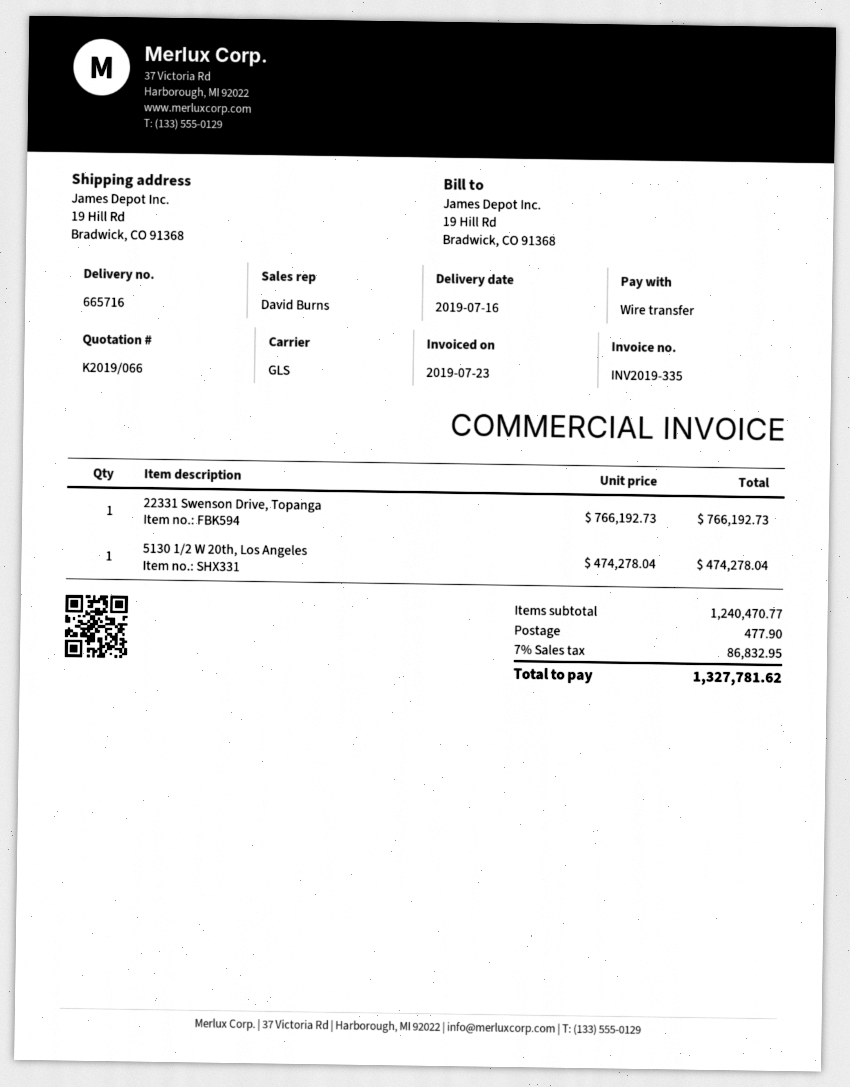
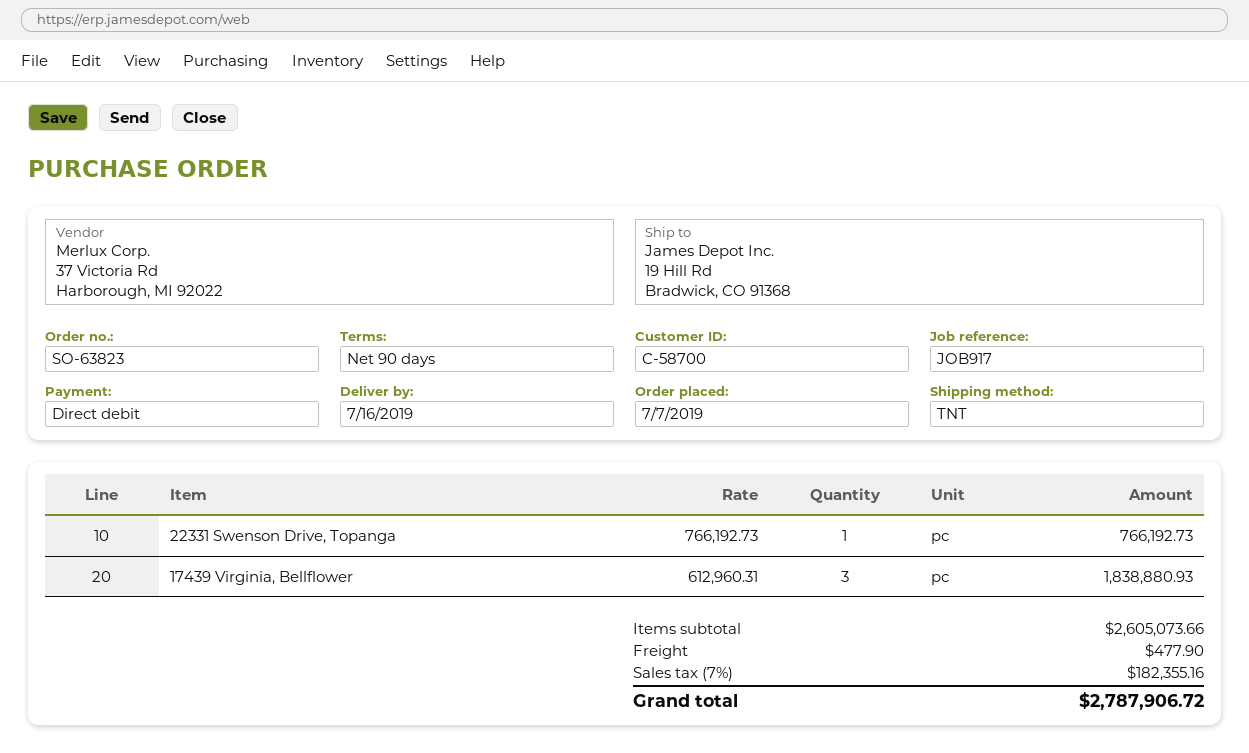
payment method: bank transfer -> direct debit
shipping method: GLS -> TNT
5130 1/2 W 20th, Los Angeles: 1 x 474278.04 = 474278.04 -> none
17439 Virginia, Bellflower: none -> 3 x 612960.31 = 1838880.93
subtotal: 1240470.77 -> 2605073.66
tax: 7% = 86832.95 -> 7% = 182355.16
total: 1327781.62 -> 2787906.72

